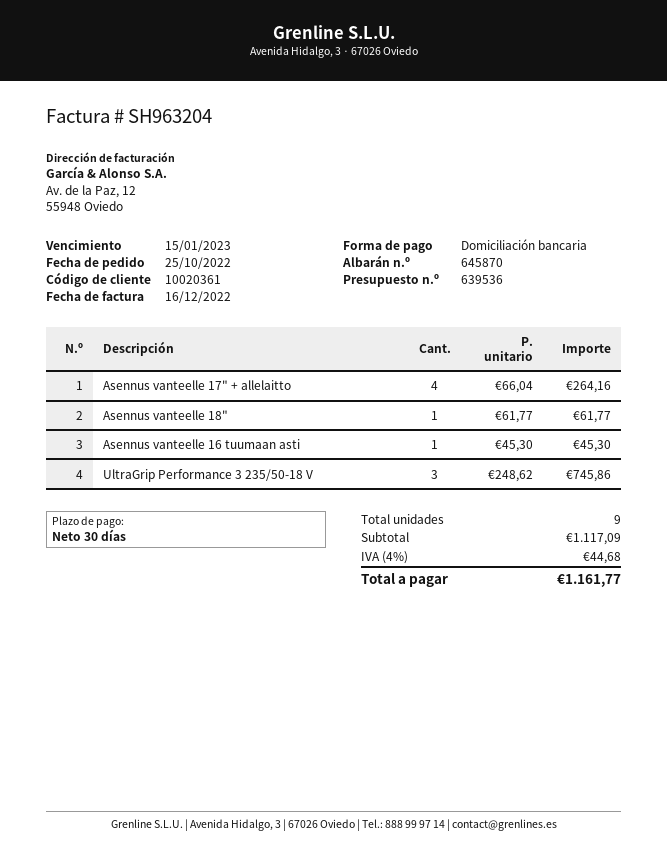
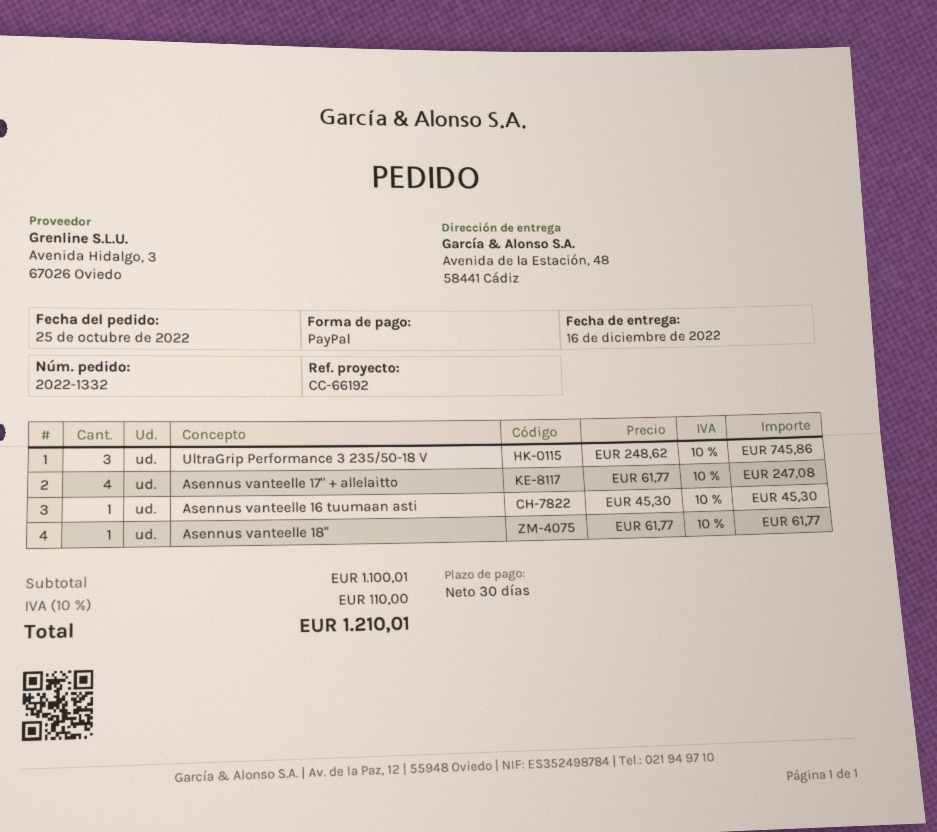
payment method: direct debit -> PayPal
Asennus vanteelle 17" + allelaitto: 4 x 66.04 = 264.16 -> 4 x 61.77 = 247.08
subtotal: 1117.09 -> 1100.01
tax: 4% = 44.68 -> 10% = 110.00
total: 1161.77 -> 1210.01

